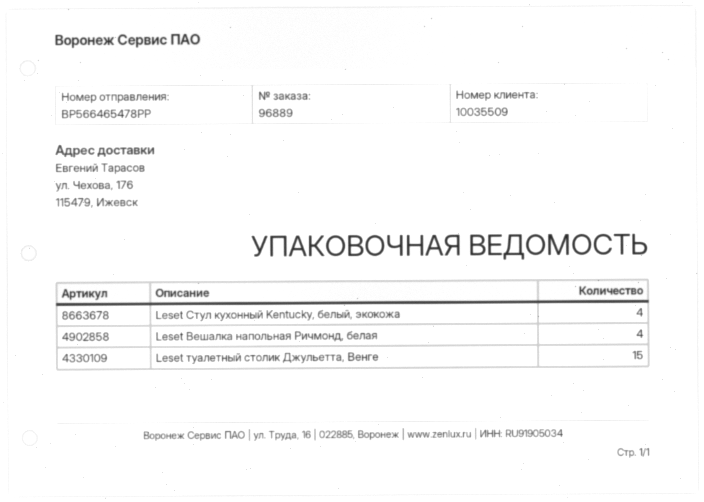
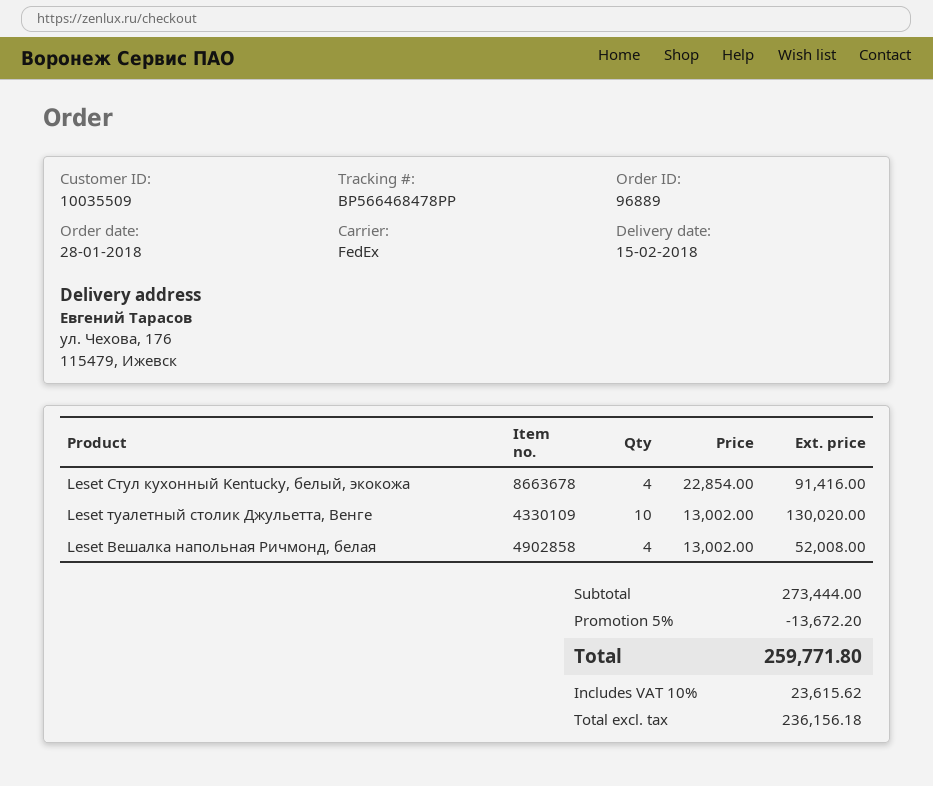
tracking number: BP566465478PP -> BP566468478PP
Leset туалетный столик Джульетта, Венге: 15 -> 10

